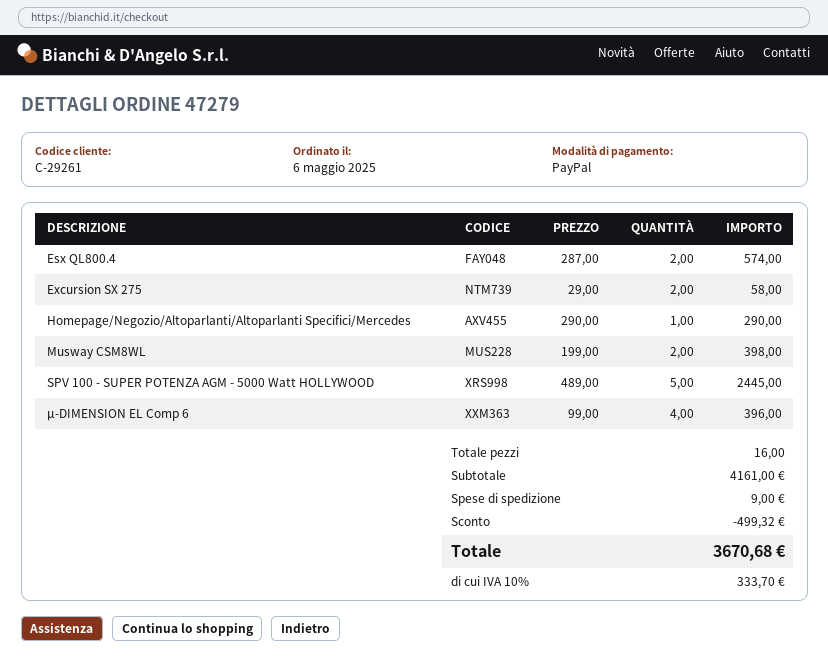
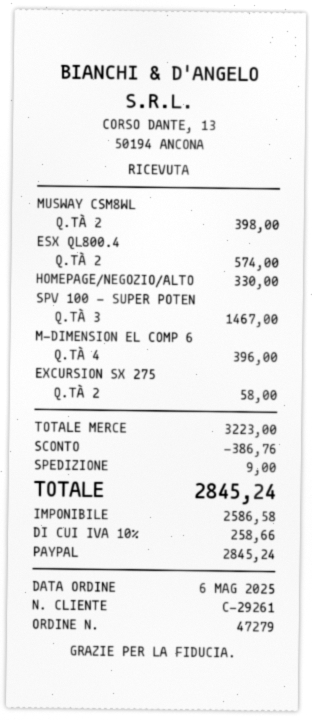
Homepage/Negozio/Altoparlanti/Altoparlanti Specifici/Mercedes: 1 for 290.00 -> 1 for 330.00
SPV 100 - SUPER POTENZA AGM - 5000 Watt HOLLYWOOD: 5 for 2445.00 -> 3 for 1467.00
subtotal: 4161.00 -> 3223.00
discount: 499.32 -> 386.76
tax: 10% = 333.70 -> 10% = 258.66
total: 3670.68 -> 2845.24

